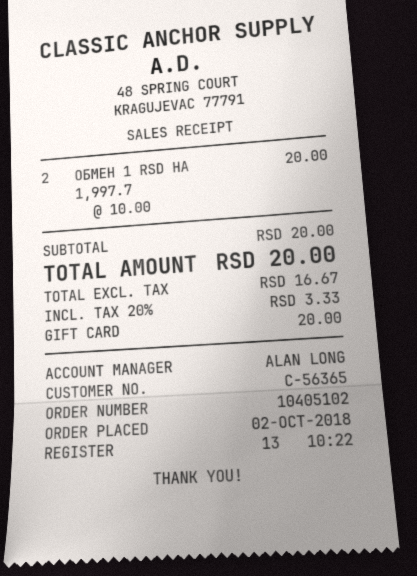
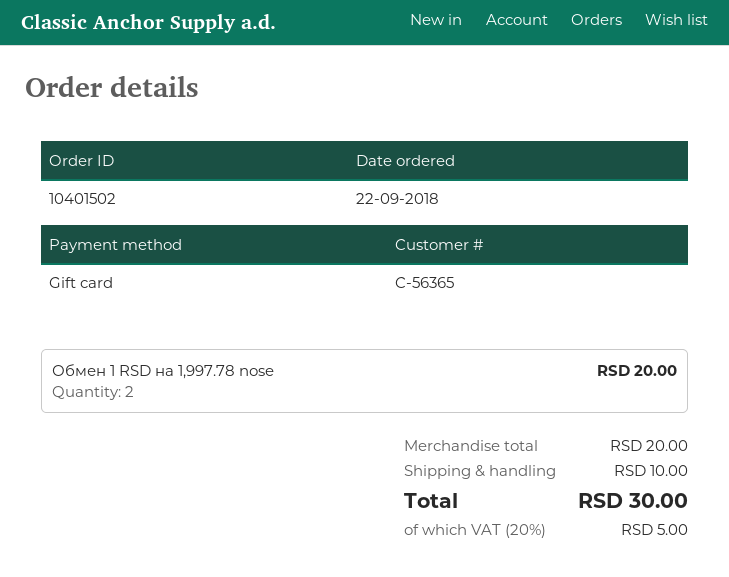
order number: 10405102 -> 10401502
order date: 2018-10-02 -> 2018-09-22
shipping: none -> 10.00
tax: 20% = 3.33 -> 20% = 5.00
total: 20.00 -> 30.00

